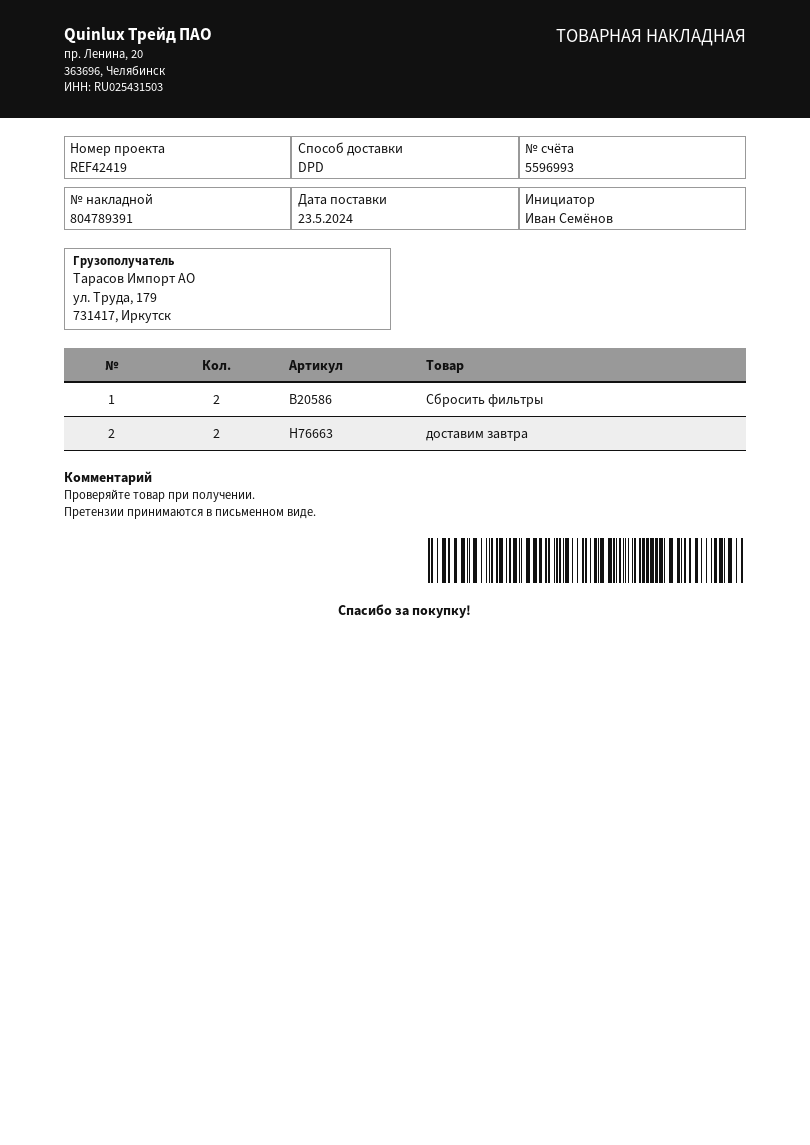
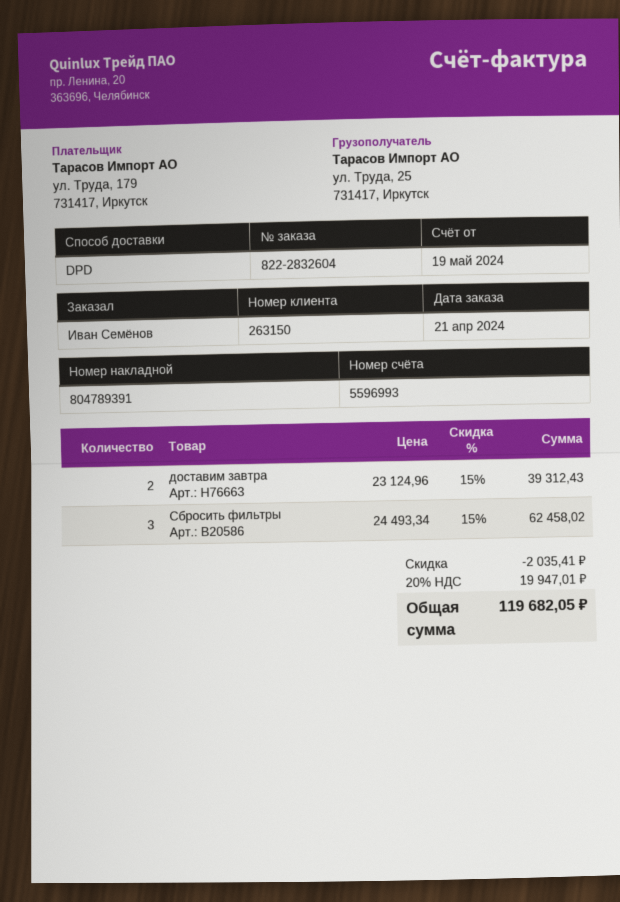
ship to: ул. Труда, 179, 731417, Иркутск -> ул. Труда, 25, 731417, Иркутск
Сбросить фильтры: 2 -> 3

